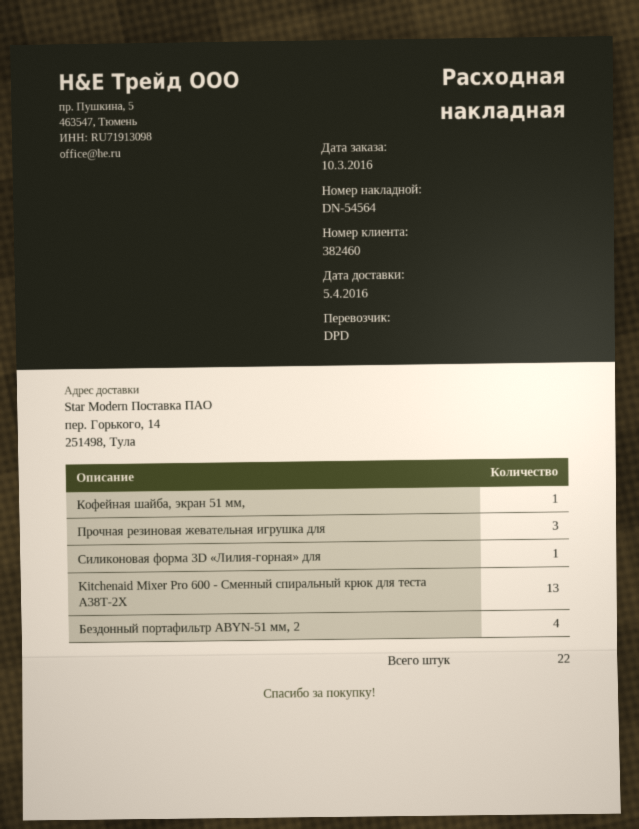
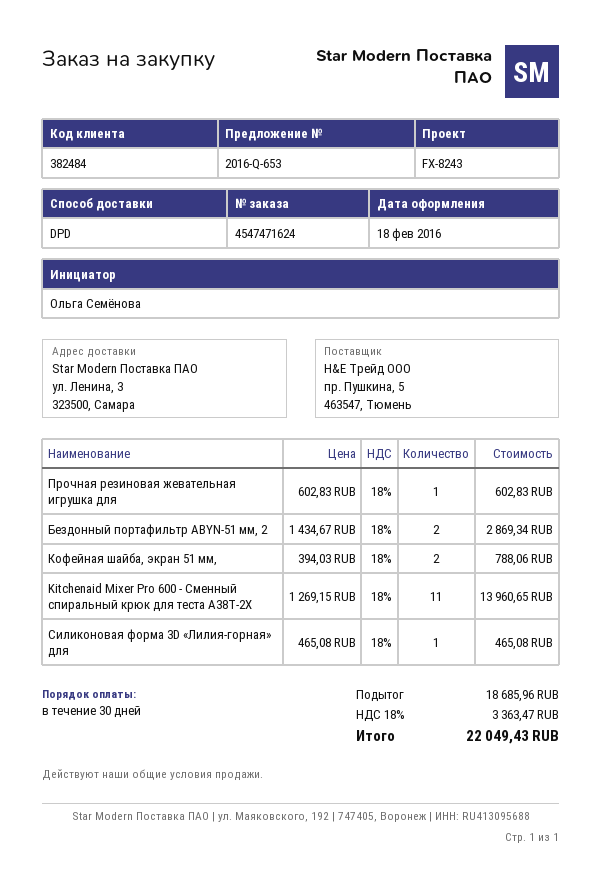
order date: 2016-03-10 -> 2016-02-18
customer number: 382460 -> 382484
ship to: пер. Горького, 14, 251498, Тула -> ул. Ленина, 3, 323500, Самара
Кофейная шайба, экран 51 мм,: 1 -> 2
Прочная резиновая жевательная игрушка для: 3 -> 1
Kitchenaid Mixer Pro 600 - Сменный спиральный крюк для теста A38T-2X: 13 -> 11
Бездонный портафильтр ABYN-51 мм, 2: 4 -> 2

